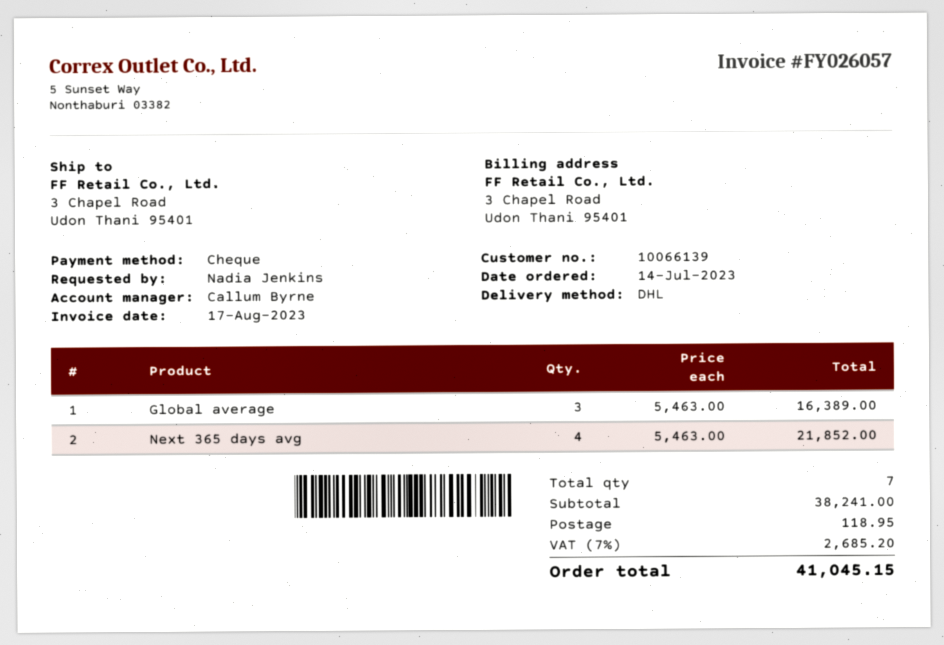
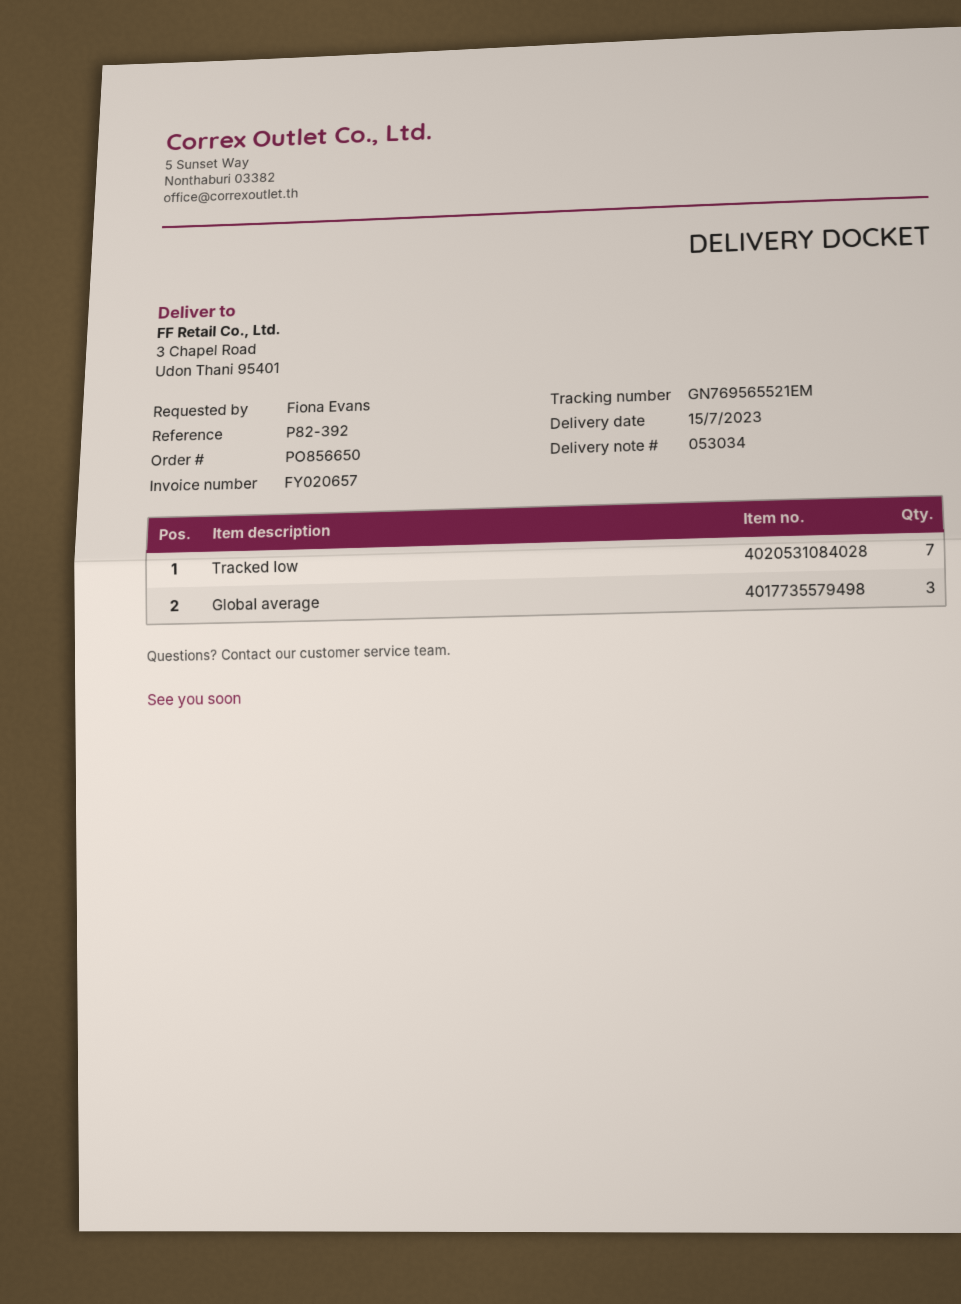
invoice number: FY026057 -> FY020657
ordered by: Nadia Jenkins -> Fiona Evans
Next 365 days avg: 4 -> none
Tracked low: none -> 7

